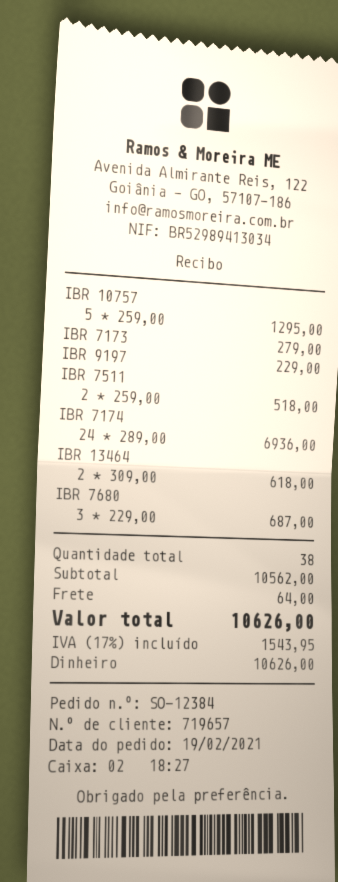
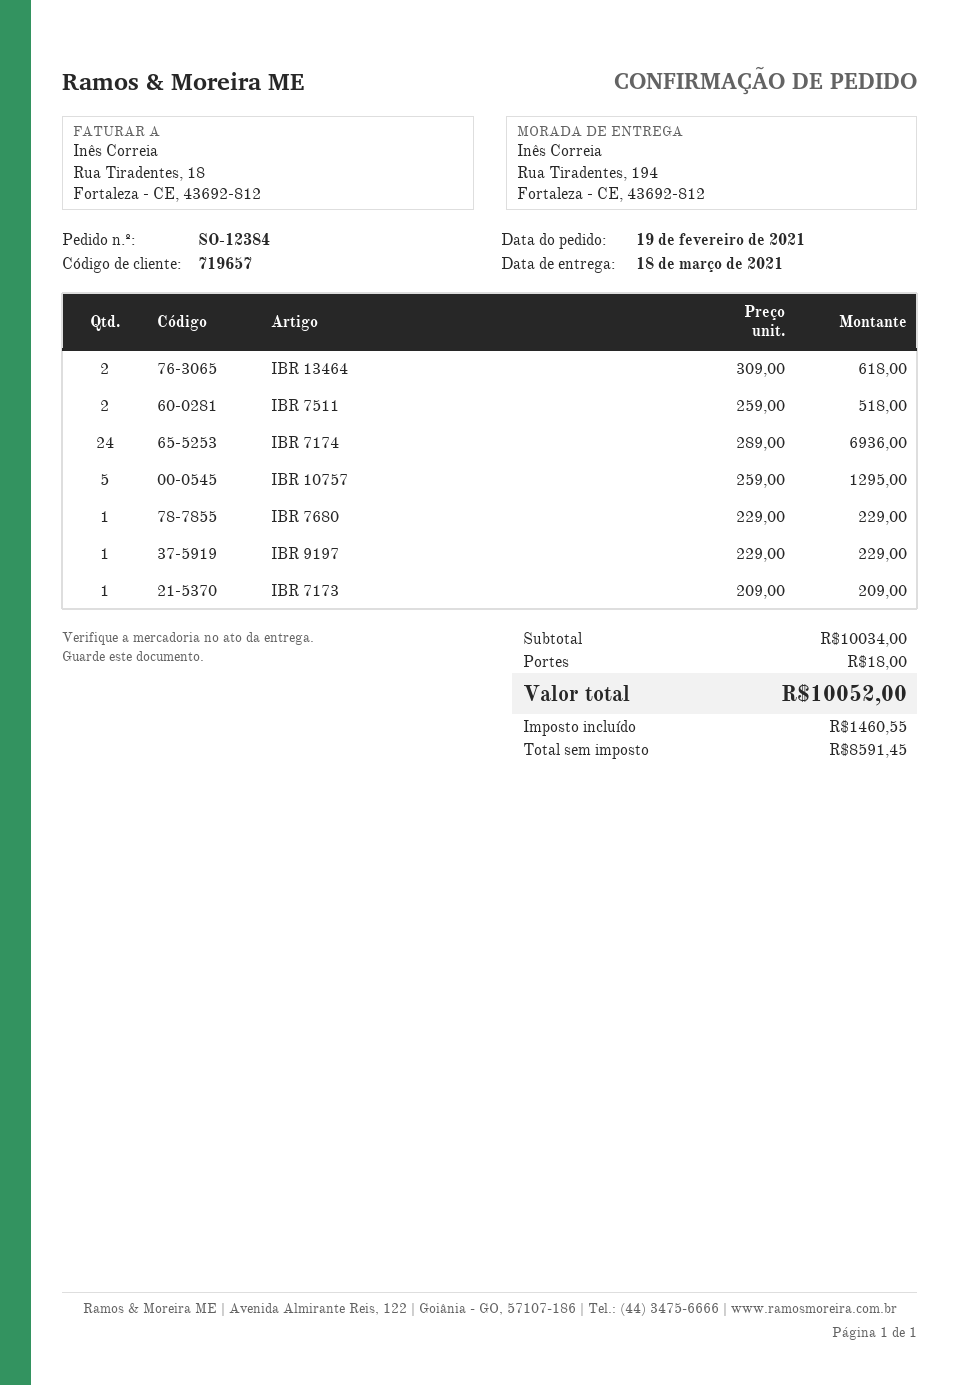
IBR 7173: 1 x 279.00 = 279.00 -> 1 x 209.00 = 209.00
IBR 7680: 3 x 229.00 = 687.00 -> 1 x 229.00 = 229.00
subtotal: 10562.00 -> 10034.00
shipping: 64.00 -> 18.00
tax: 1543.95 -> 1460.55
total: 10626.00 -> 10052.00

